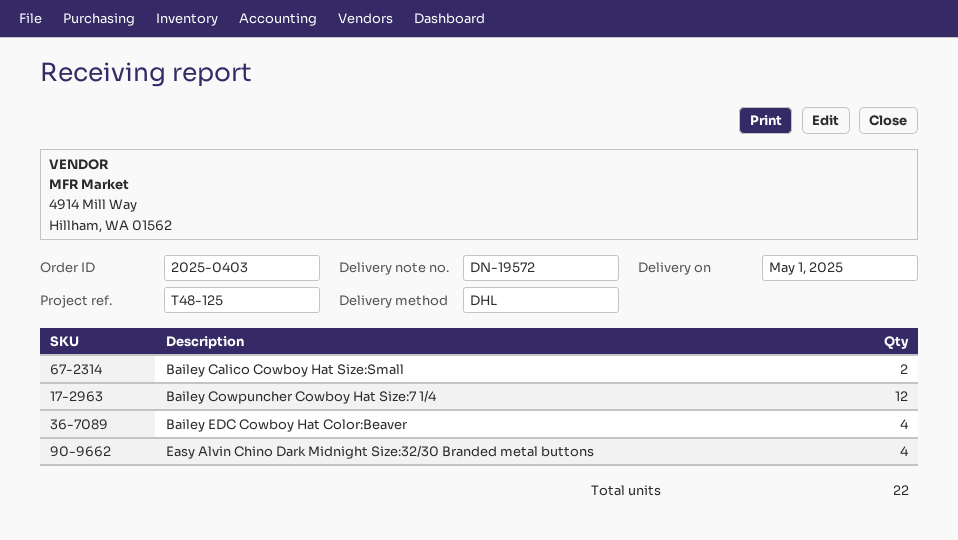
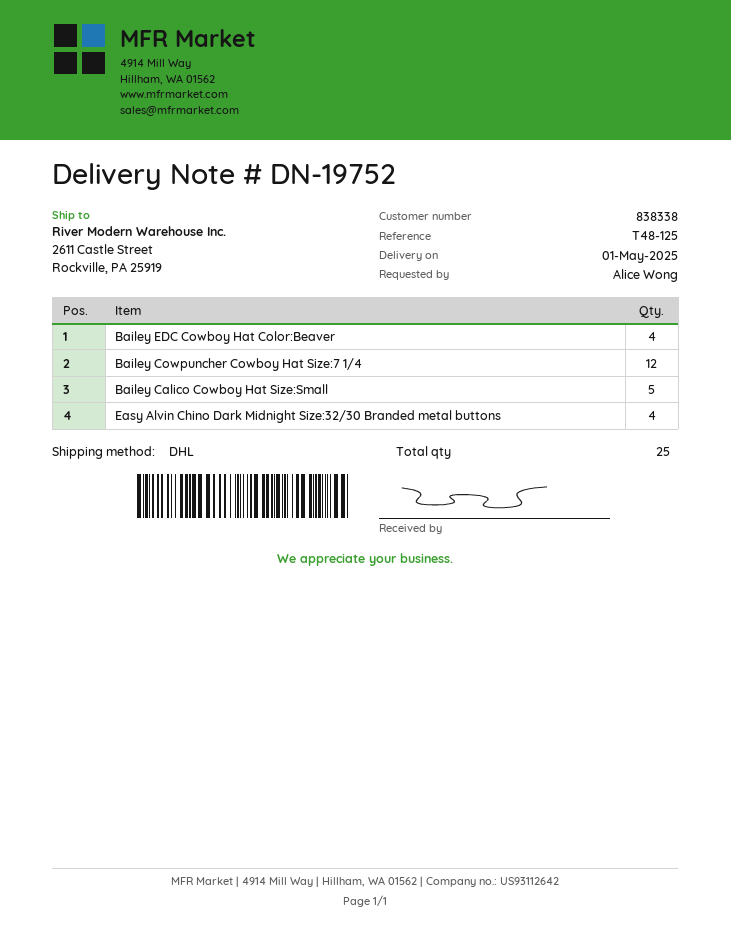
delivery note number: DN-19572 -> DN-19752
Bailey Calico Cowboy Hat Size:Small: 2 -> 5
total quantity: 22 -> 25

